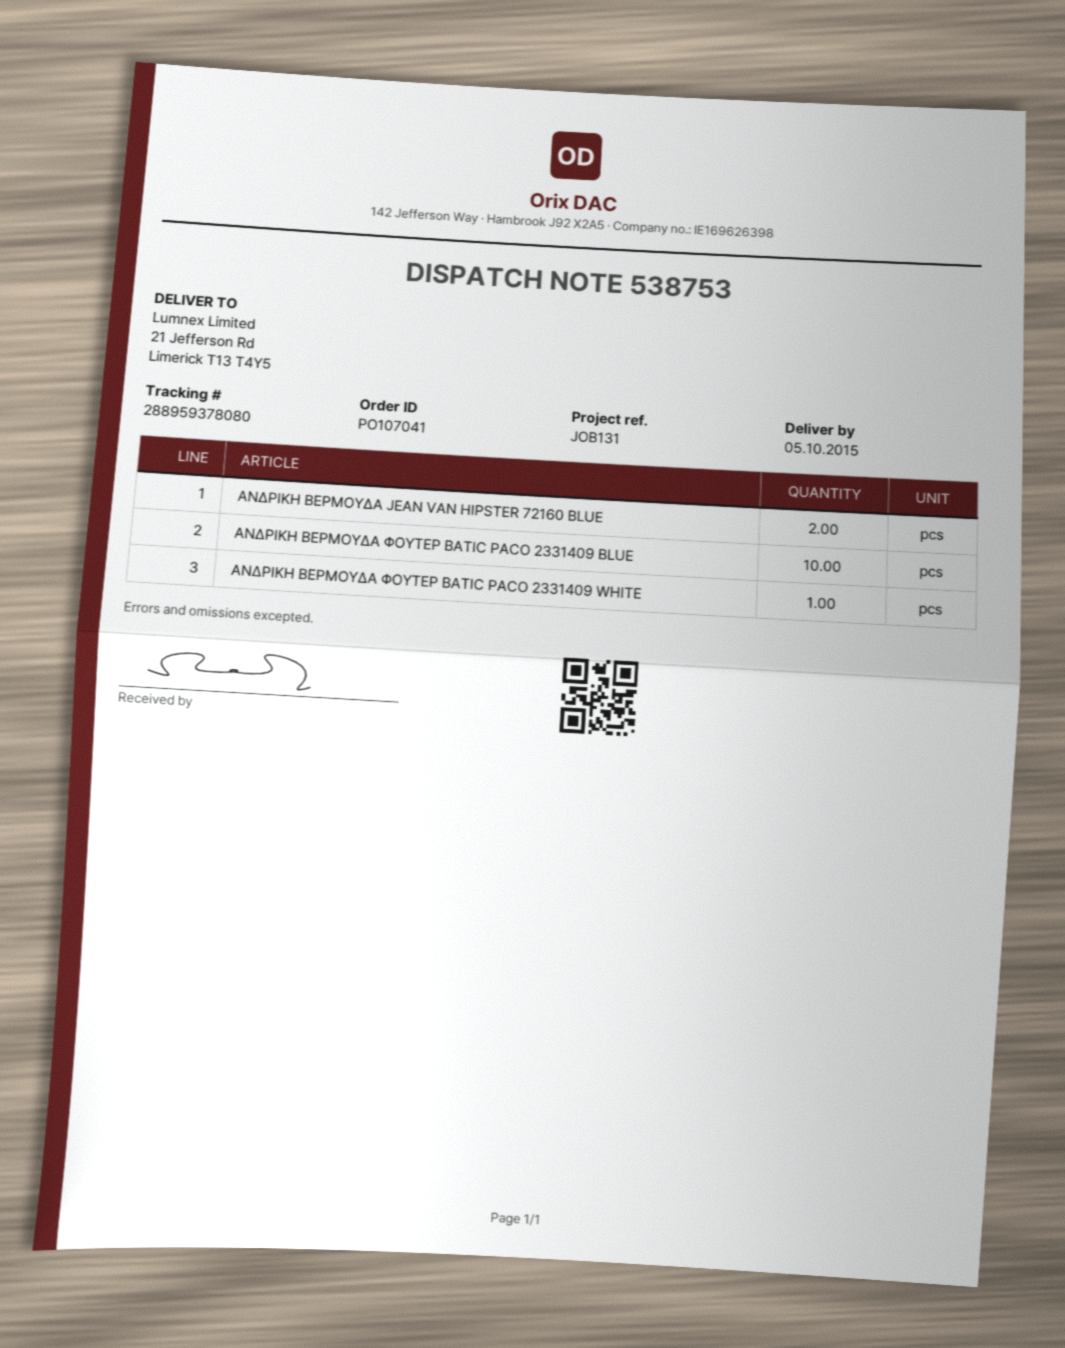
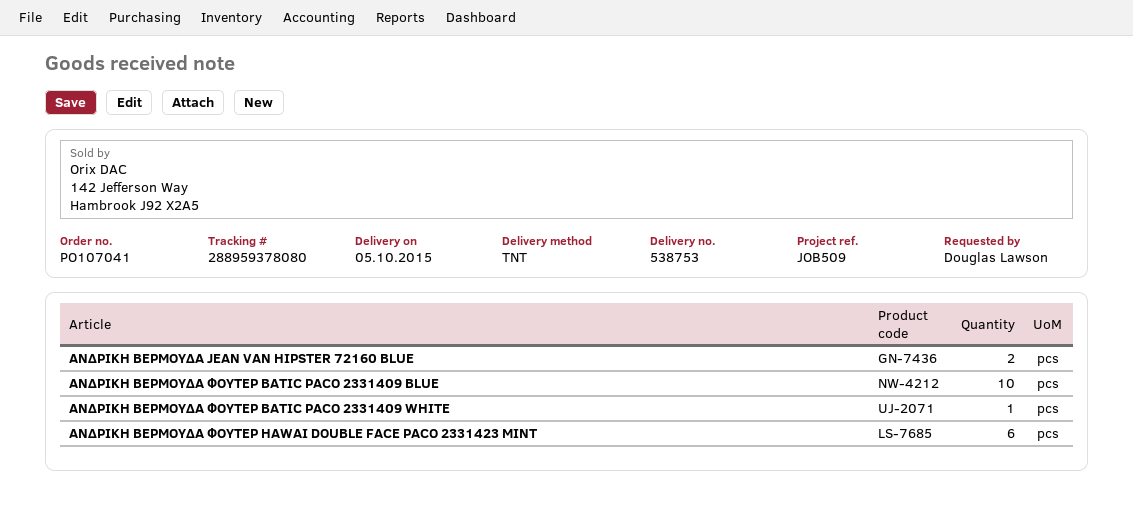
reference: JOB131 -> JOB509
ΑΝΔΡΙΚΗ ΒΕΡΜΟΥΔΑ ΦΟΥΤΕΡ HAWAI DOUBLE FACE PACO 2331423 MINT: none -> 6

